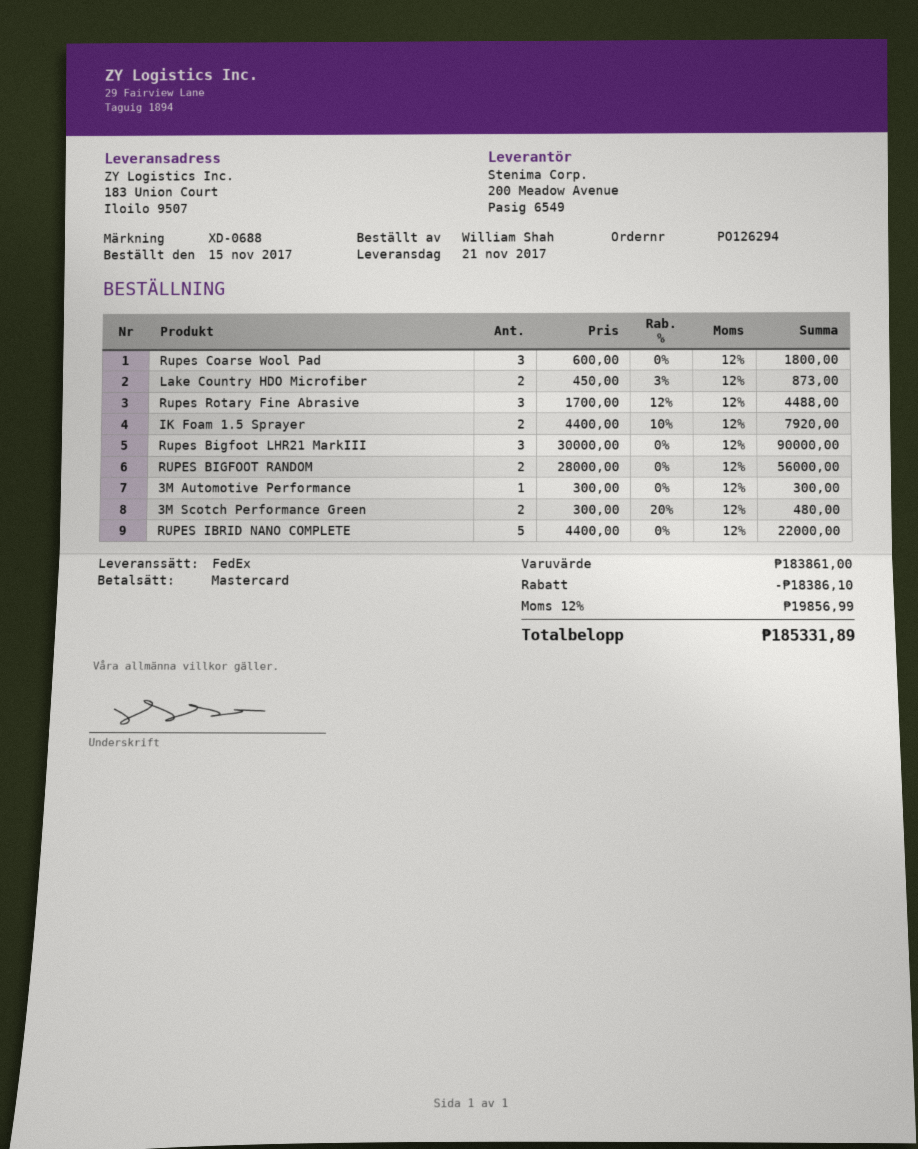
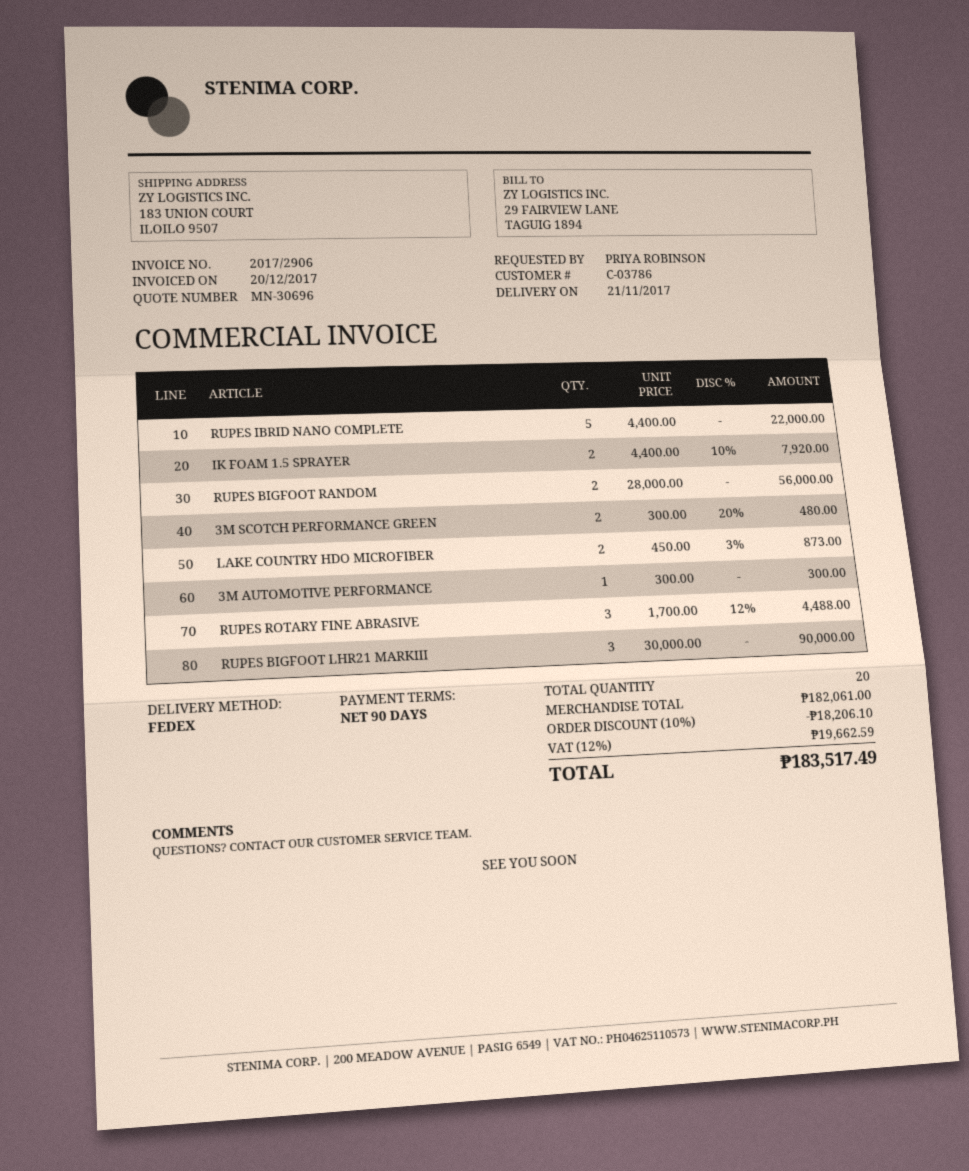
ordered by: William Shah -> PRIYA ROBINSON
Rupes Coarse Wool Pad: 3 x 600.00 = 1800.00 -> none
subtotal: 183861.00 -> 182061.00
discount: 18386.10 -> 18206.10
tax: 12% = 19856.99 -> 12% = 19662.59
total: 185331.89 -> 183517.49

